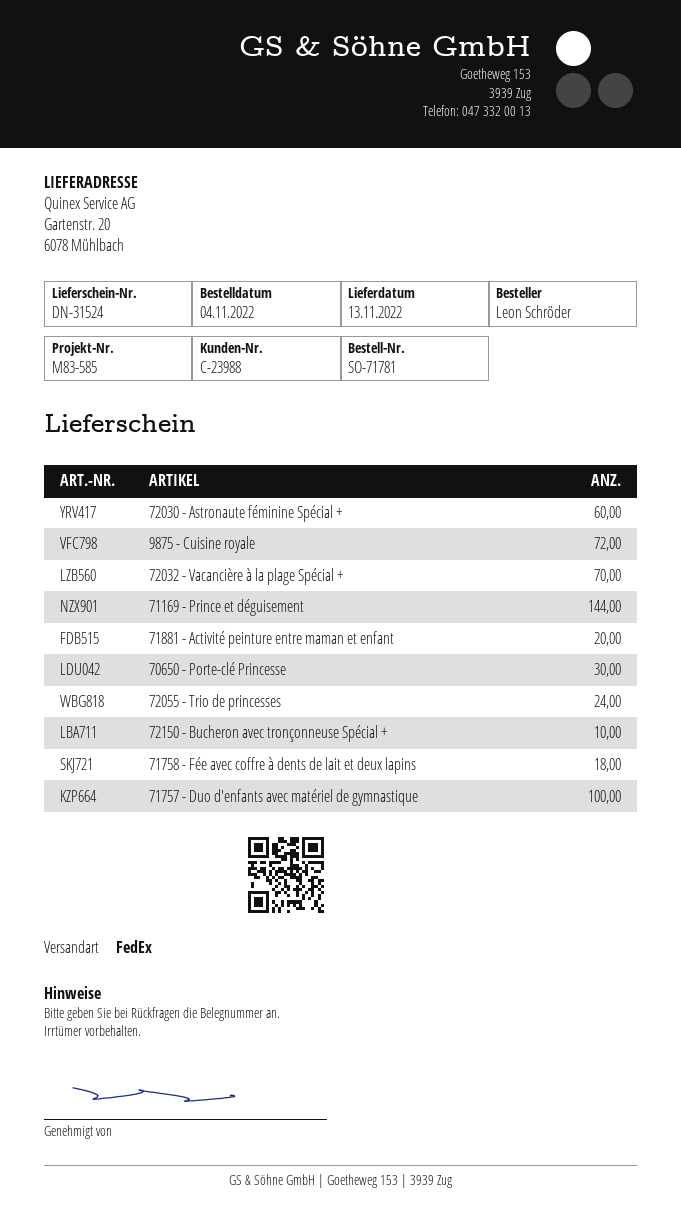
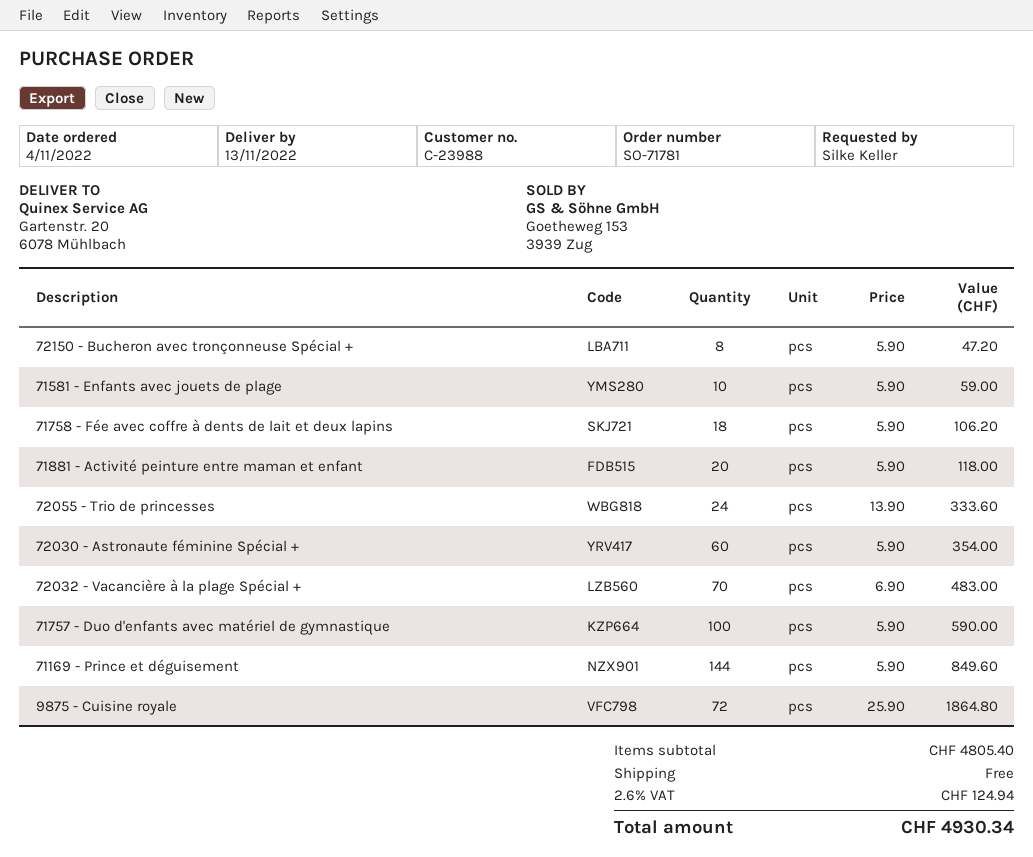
ordered by: Leon Schröder -> Silke Keller
70650 - Porte-clé Princesse: 30 -> none
72150 - Bucheron avec tronçonneuse Spécial +: 10 -> 8
71581 - Enfants avec jouets de plage: none -> 10

